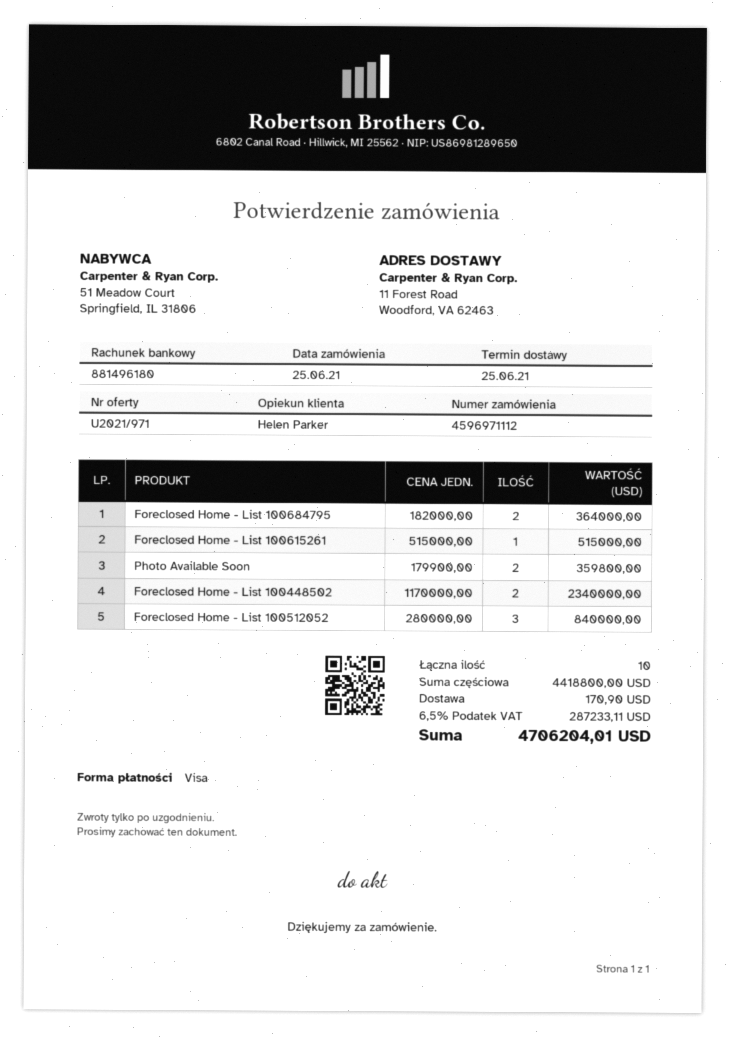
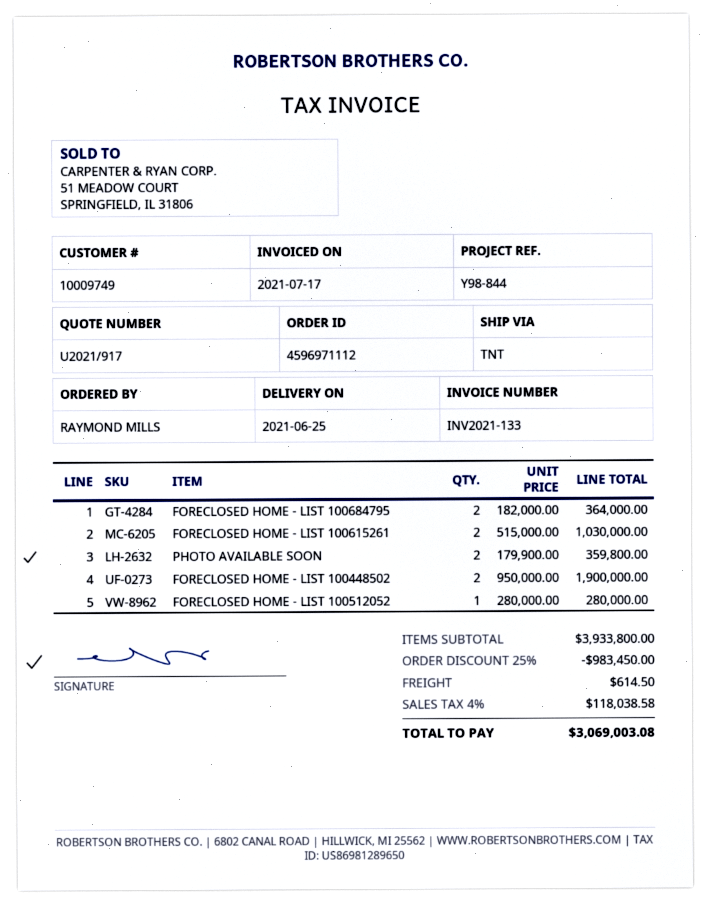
quote number: U2021/971 -> U2021/917
Foreclosed Home - List 100615261: 1 x 515000.00 = 515000.00 -> 2 x 515000.00 = 1030000.00
Foreclosed Home - List 100448502: 2 x 1170000.00 = 2340000.00 -> 2 x 950000.00 = 1900000.00
Foreclosed Home - List 100512052: 3 x 280000.00 = 840000.00 -> 1 x 280000.00 = 280000.00
subtotal: 4418800.00 -> 3933800.00
discount: none -> 25% = 983450.00
shipping: 170.90 -> 614.50
tax: 6.5% = 287233.11 -> 4% = 118038.58
total: 4706204.01 -> 3069003.08

